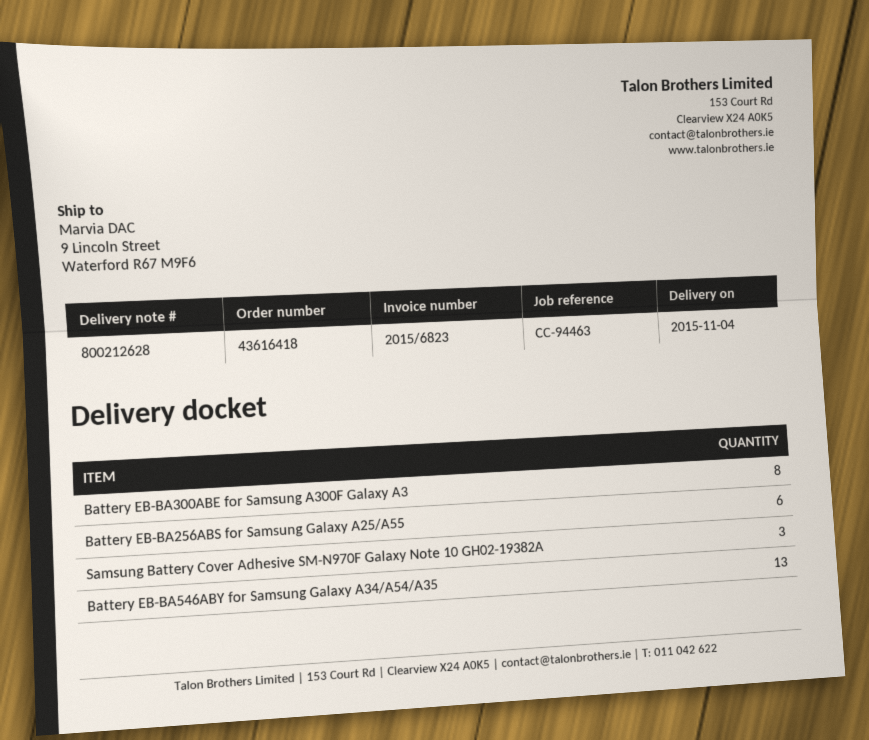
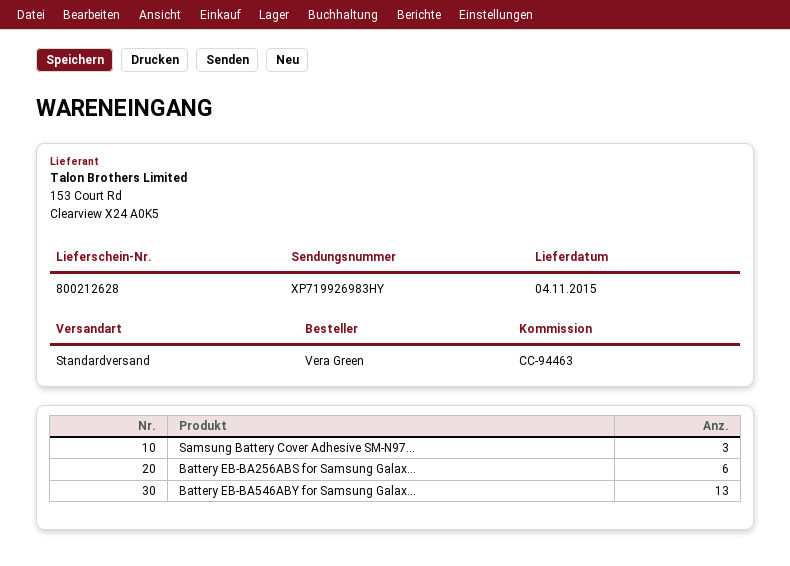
Battery EB-BA300ABE for Samsung A300F Galaxy A3: 8 -> none

